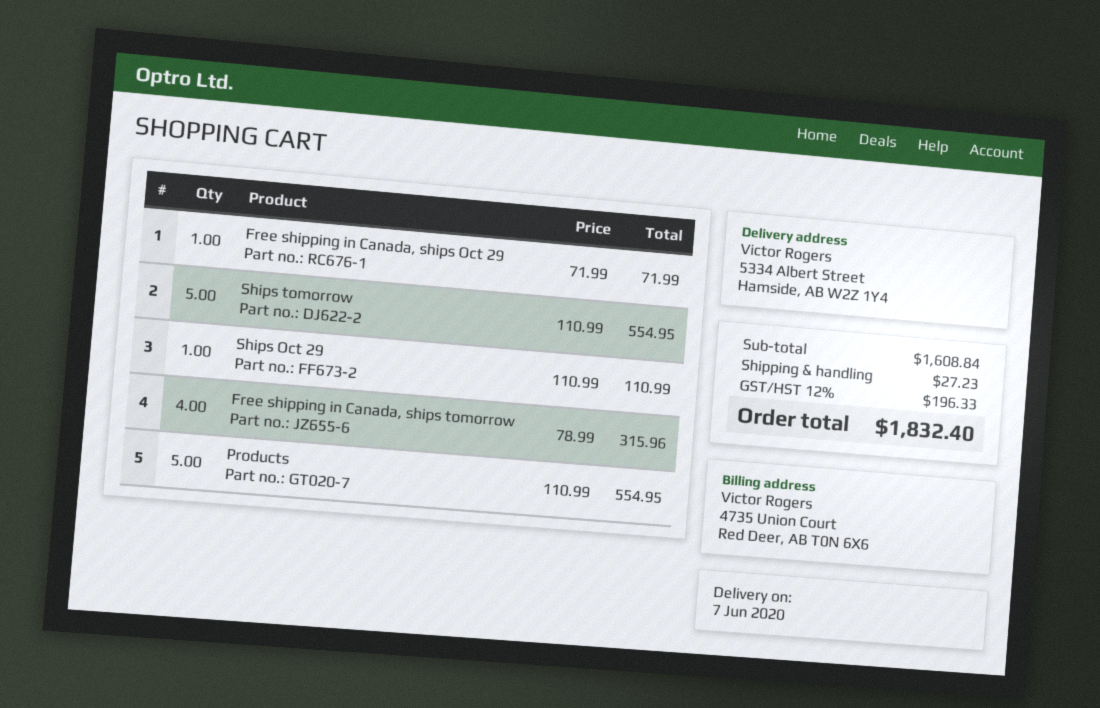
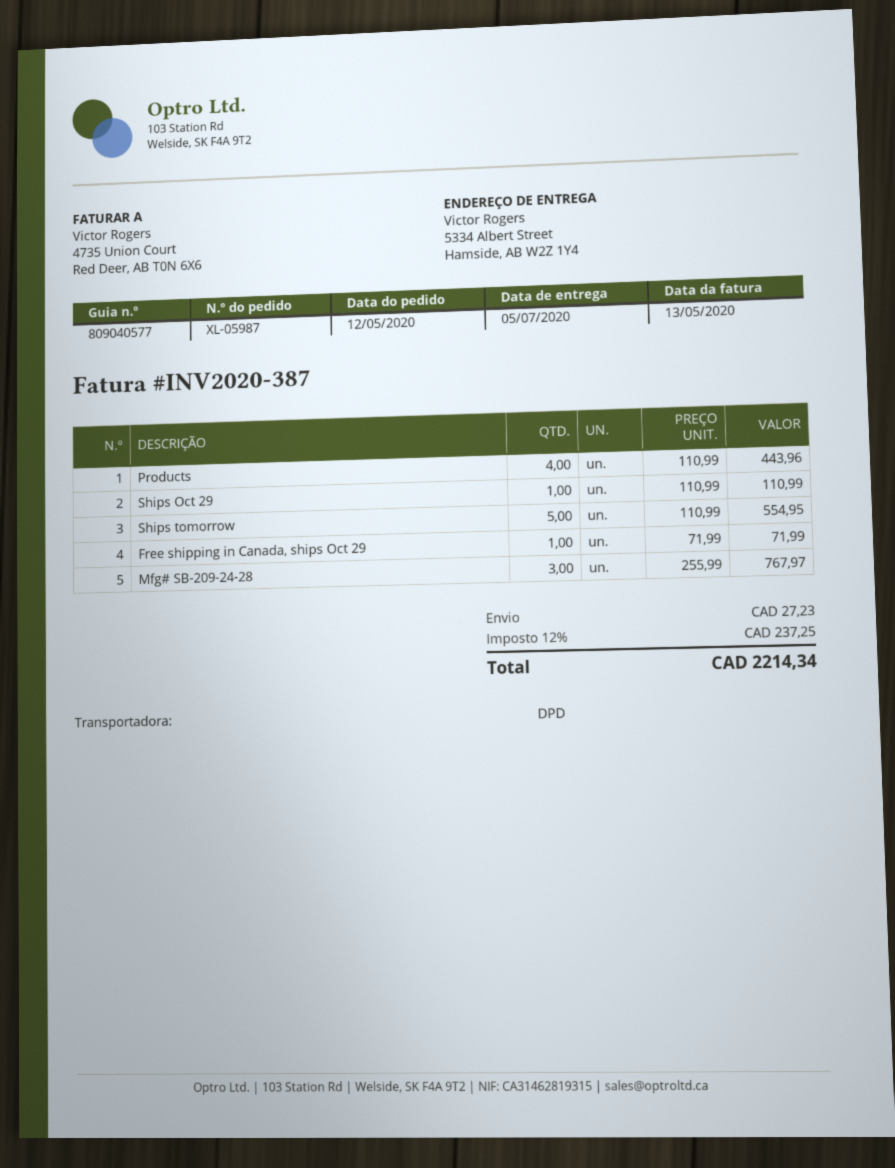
delivery date: 2020-06-07 -> 2020-07-05
Free shipping in Canada, ships tomorrow: 4 x 78.99 = 315.96 -> none
Products: 5 x 110.99 = 554.95 -> 4 x 110.99 = 443.96
Mfg# SB-209-24-28: none -> 3 x 255.99 = 767.97
tax: 12% = 196.33 -> 12% = 237.25
total: 1832.40 -> 2214.34

